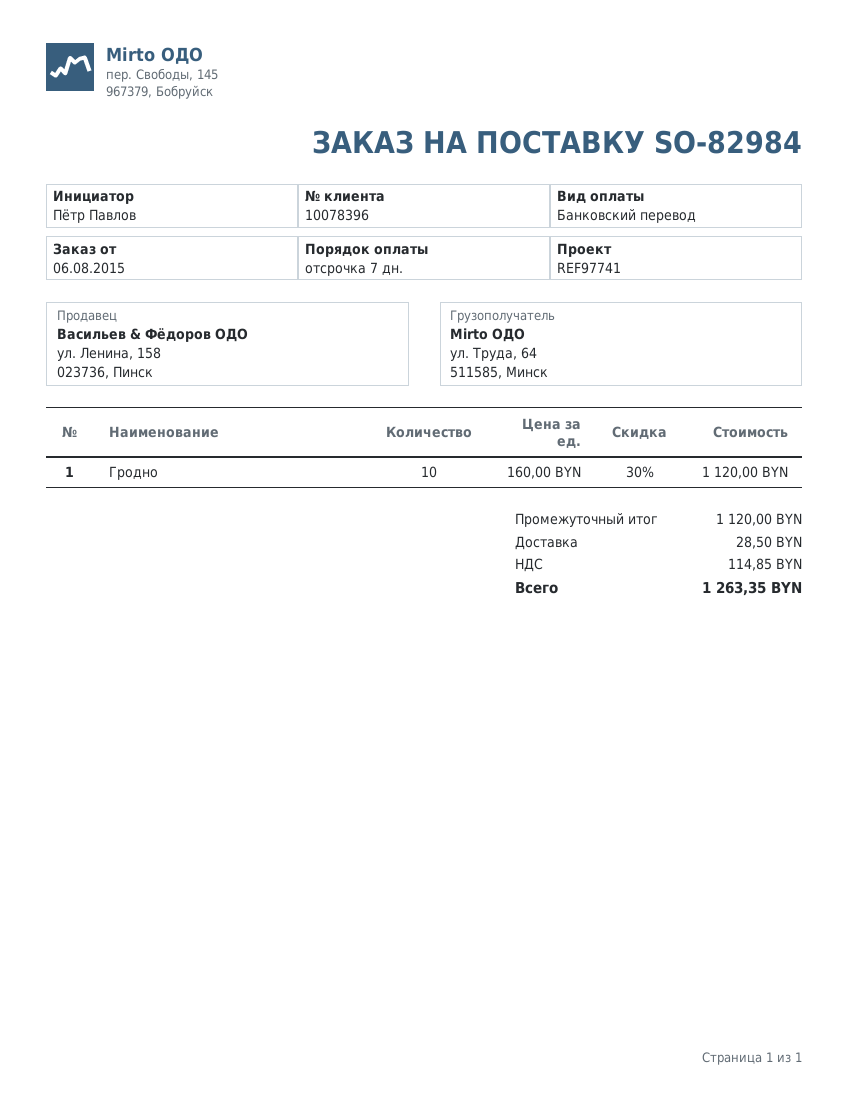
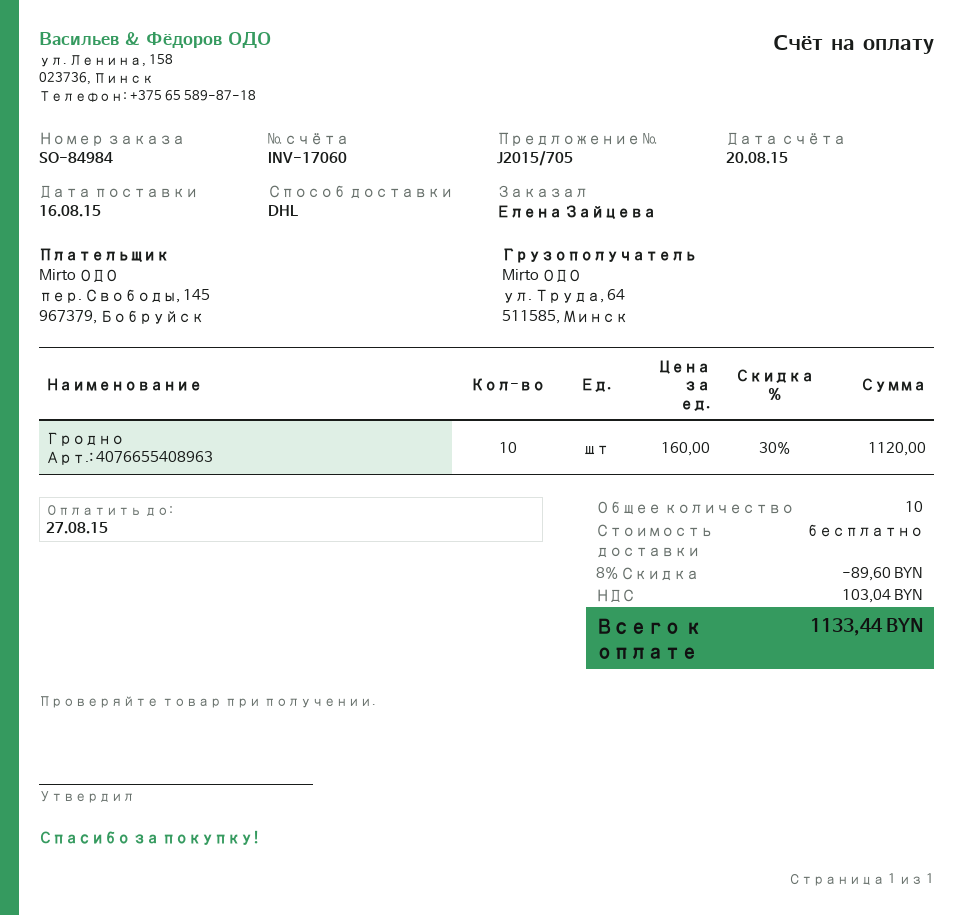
order number: SO-82984 -> SO-84984
ordered by: Пётр Павлов -> Елена Зайцева
discount: none -> 8% = 89.60
shipping: 28.50 -> 0.00
tax: 114.85 -> 103.04
total: 1263.35 -> 1133.44

